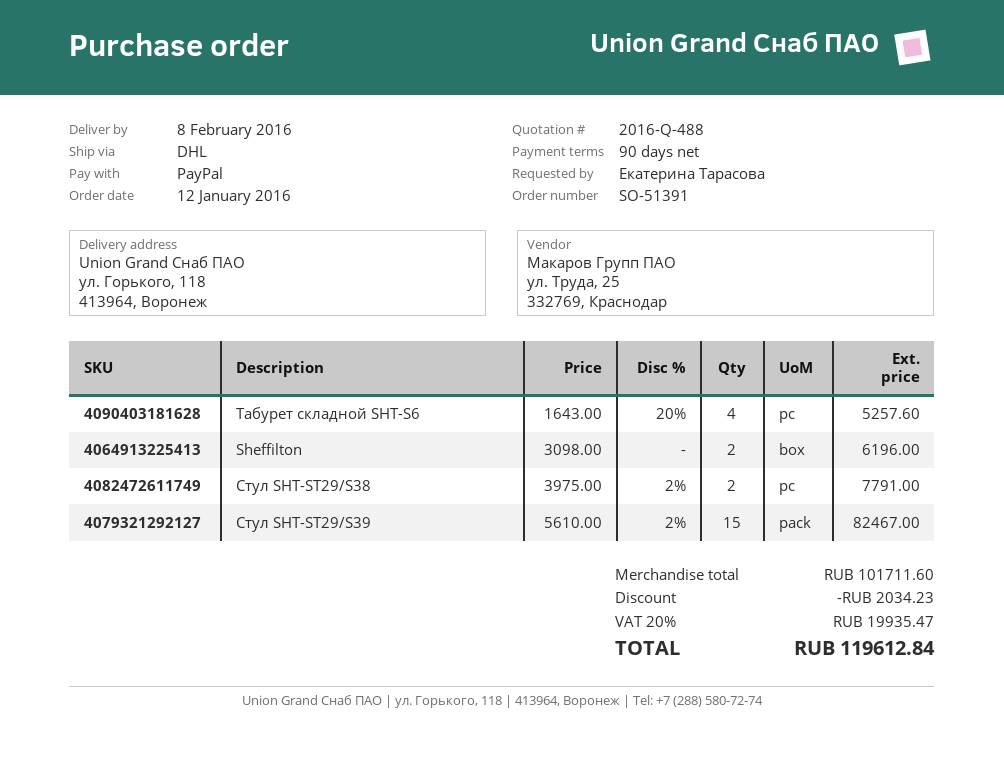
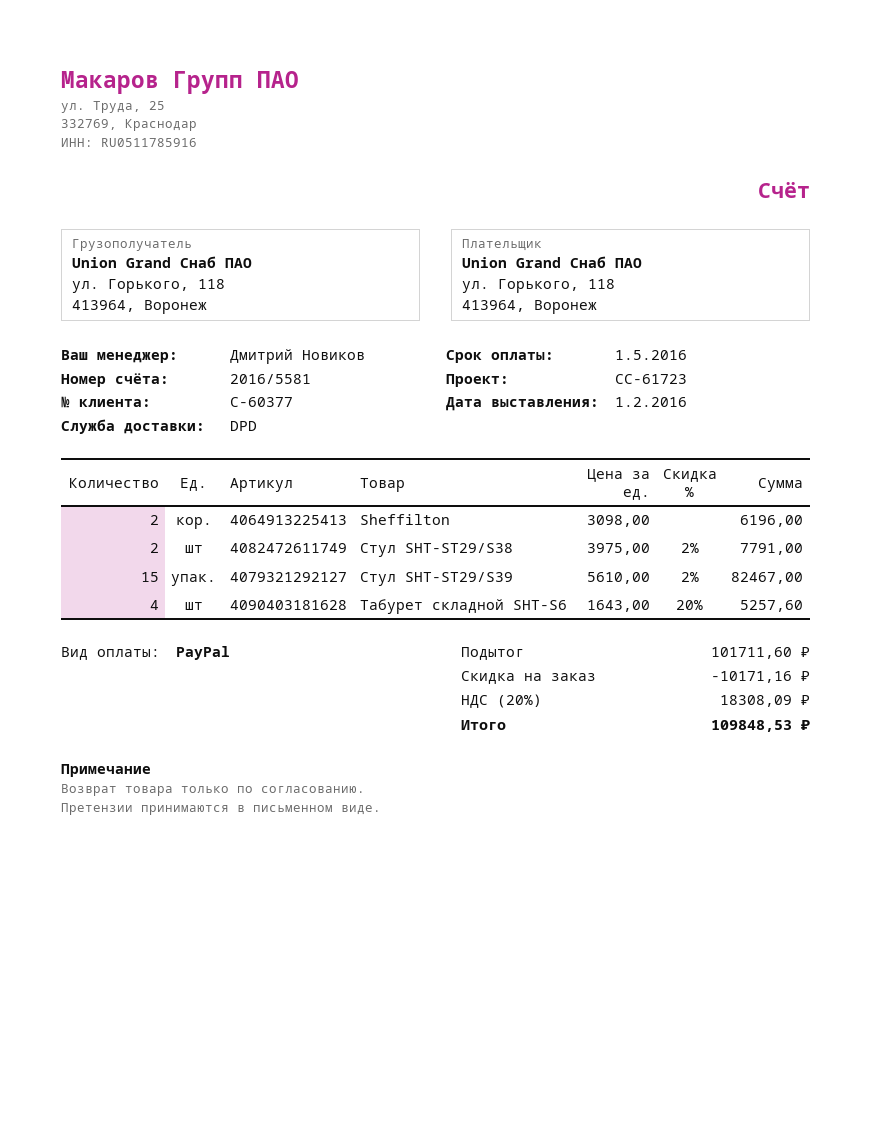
shipping method: DHL -> DPD
discount: 2034.23 -> 10171.16
tax: 20% = 19935.47 -> 20% = 18308.09
total: 119612.84 -> 109848.53

